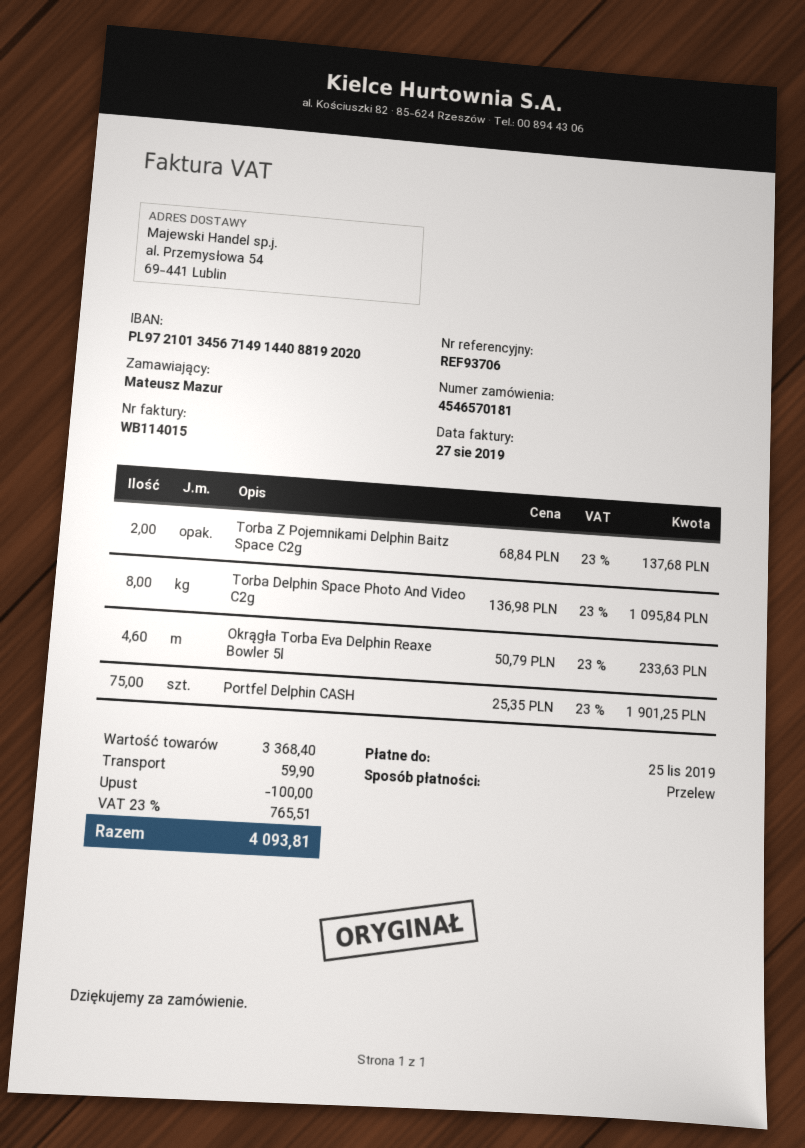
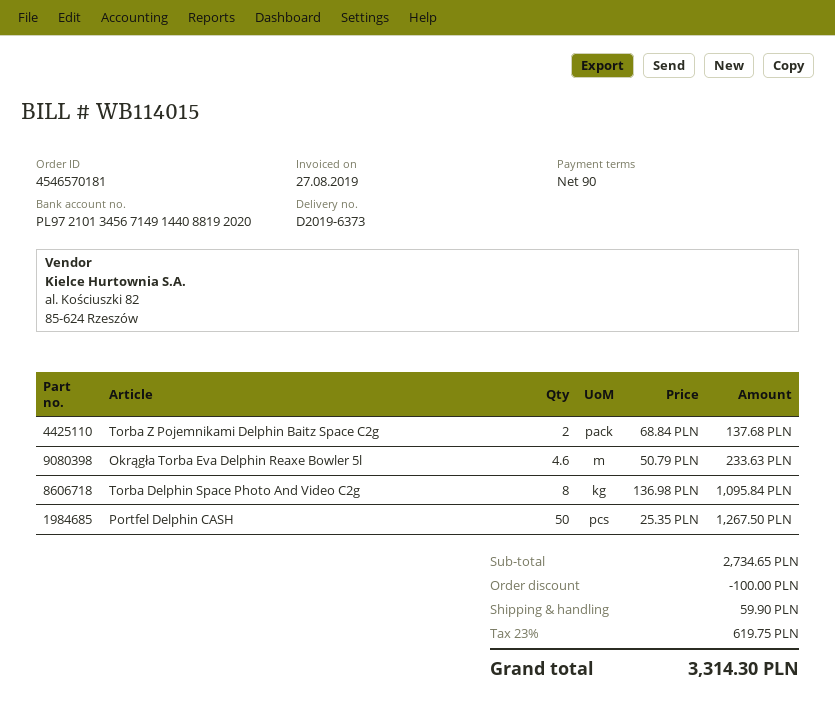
Portfel Delphin CASH: 75 x 25.35 = 1901.25 -> 50 x 25.35 = 1267.50
subtotal: 3368.40 -> 2734.65
tax: 23% = 765.51 -> 23% = 619.75
total: 4093.81 -> 3314.30

